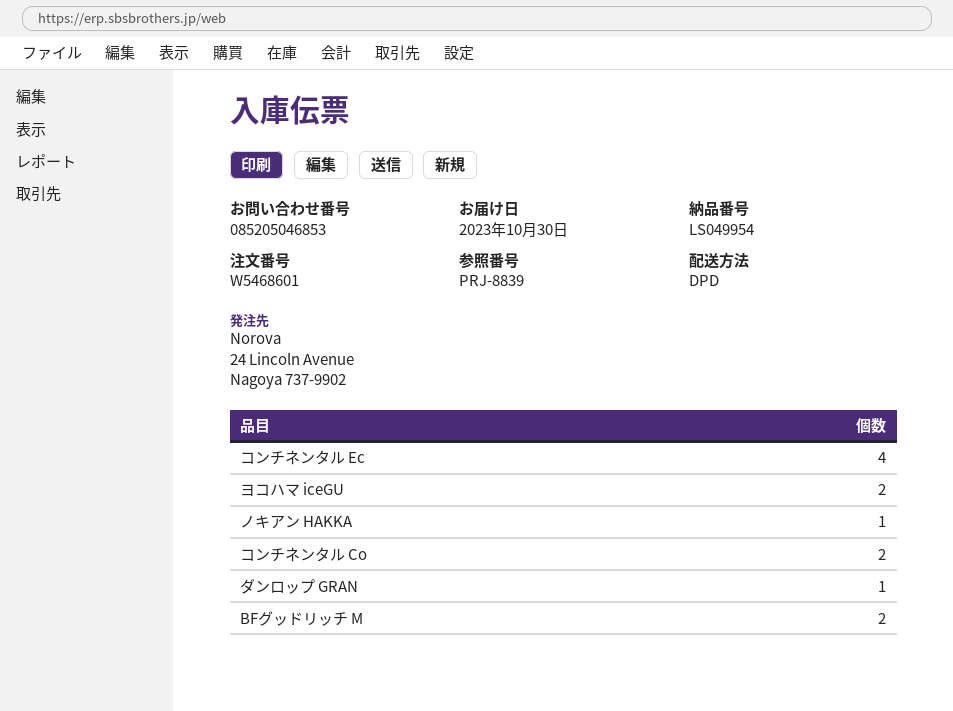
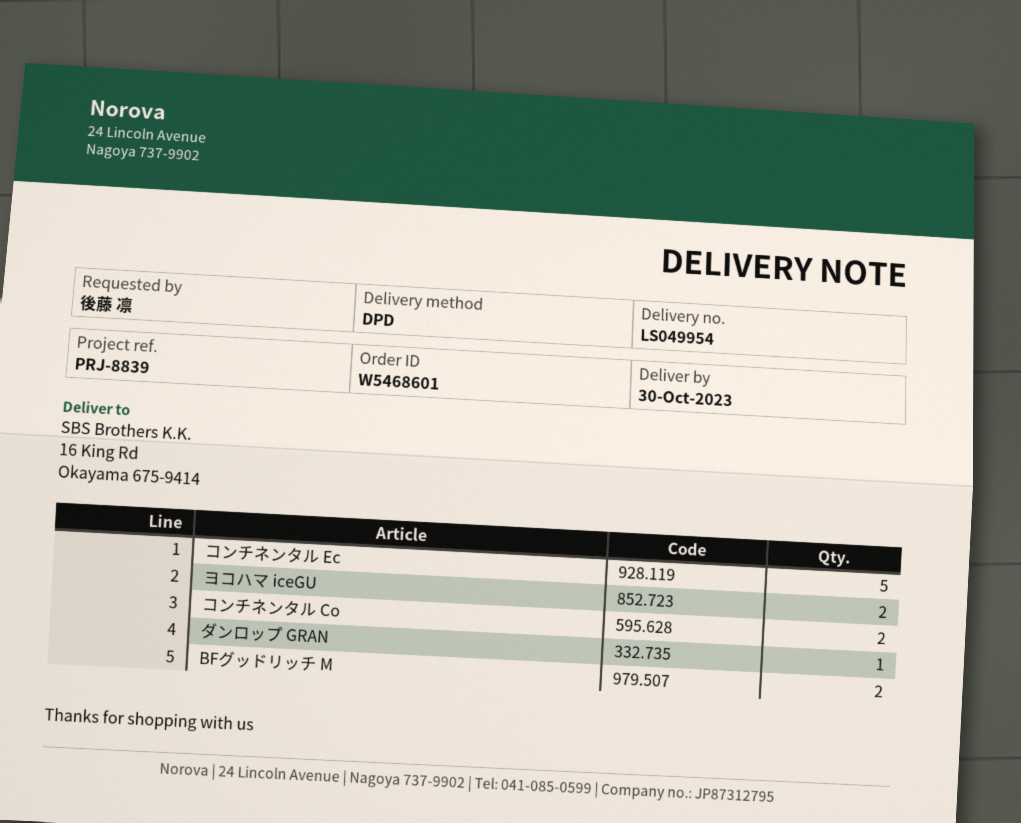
コンチネンタル Ec: 4 -> 5
ノキアン HAKKA: 1 -> none

